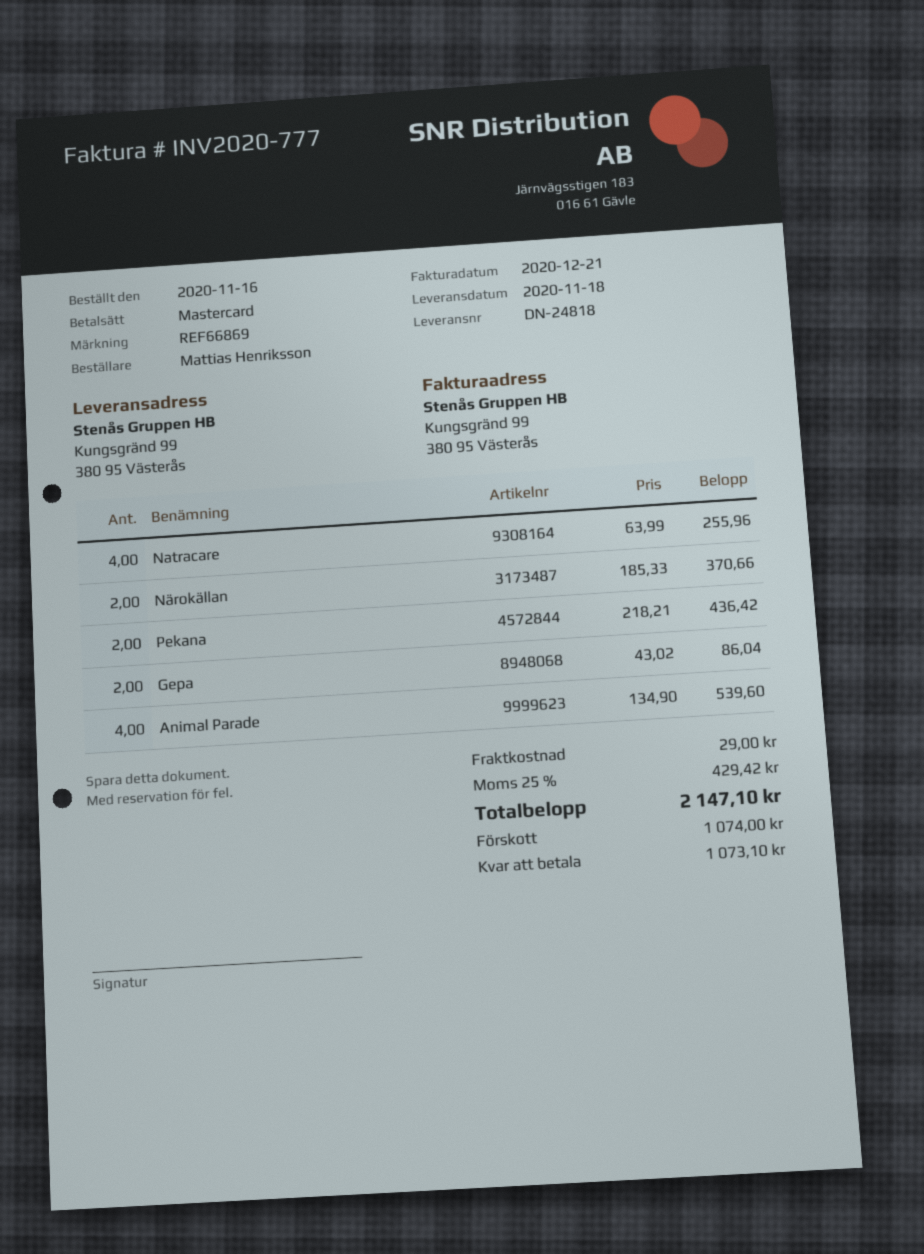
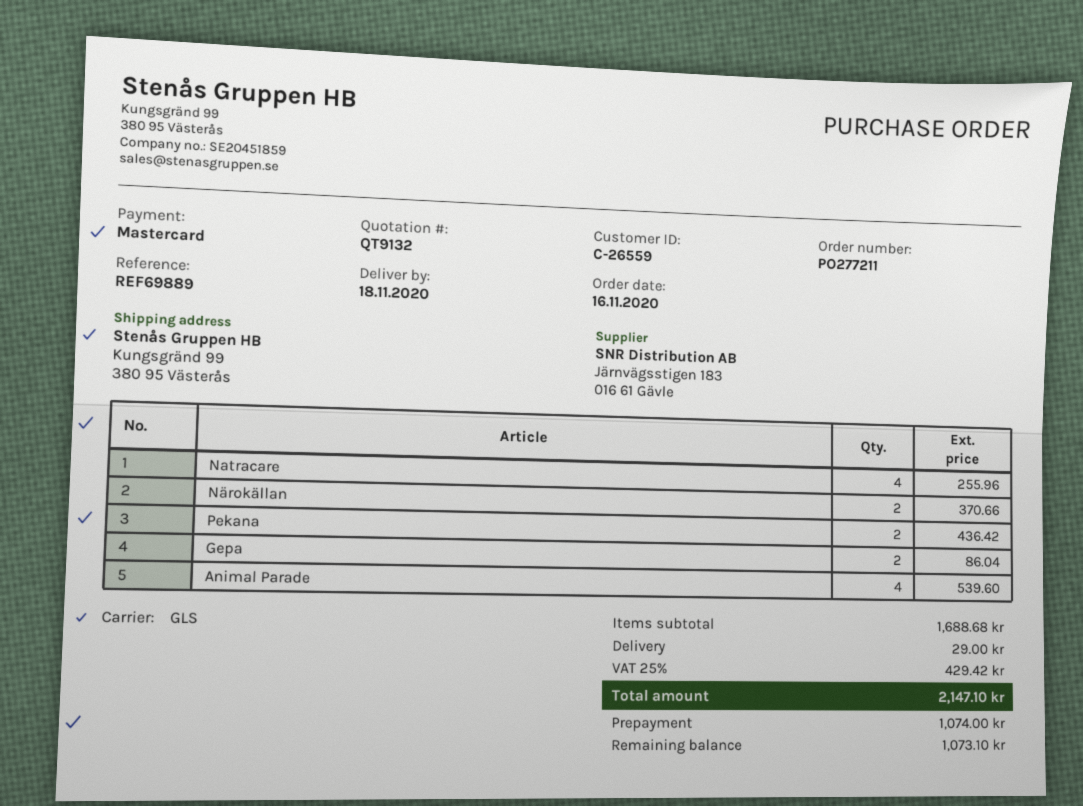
reference: REF66869 -> REF69889

